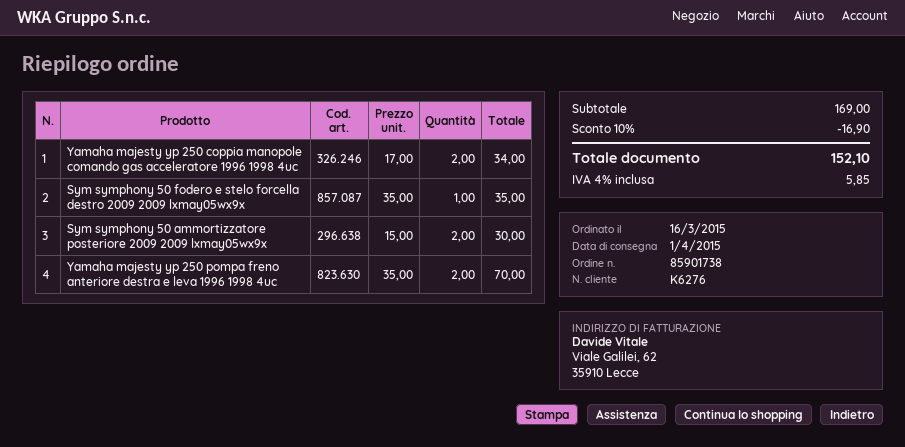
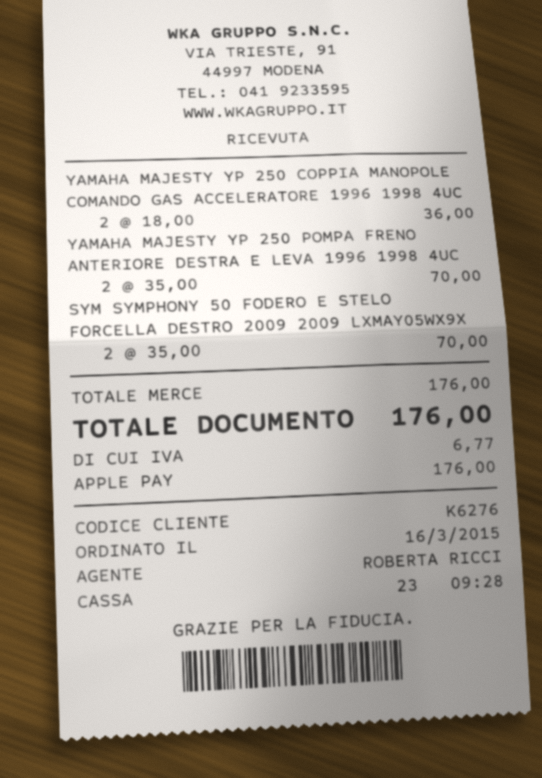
Yamaha majesty yp 250 coppia manopole comando gas acceleratore 1996 1998 4uc: 2 x 17.00 = 34.00 -> 2 x 18.00 = 36.00
Sym symphony 50 fodero e stelo forcella destro 2009 2009 lxmay05wx9x: 1 x 35.00 = 35.00 -> 2 x 35.00 = 70.00
Sym symphony 50 ammortizzatore posteriore 2009 2009 lxmay05wx9x: 2 x 15.00 = 30.00 -> none
subtotal: 169.00 -> 176.00
discount: 10% = 16.90 -> none
tax: 5.85 -> 6.77
total: 152.10 -> 176.00

